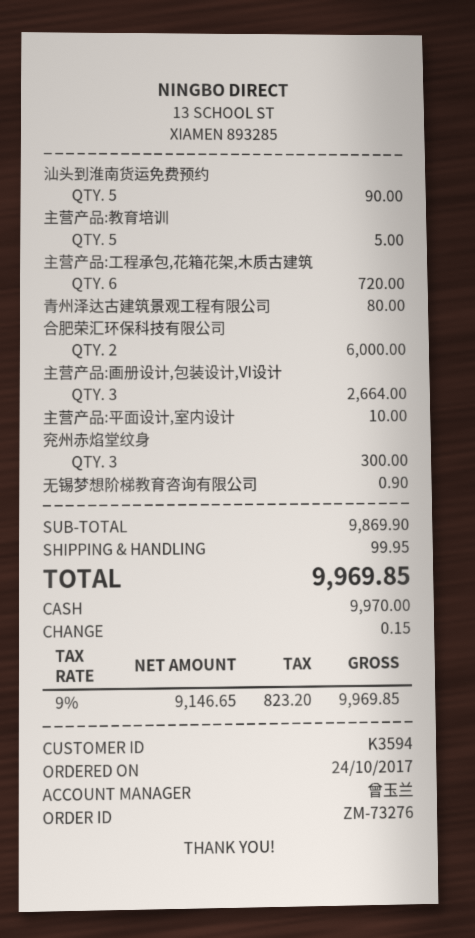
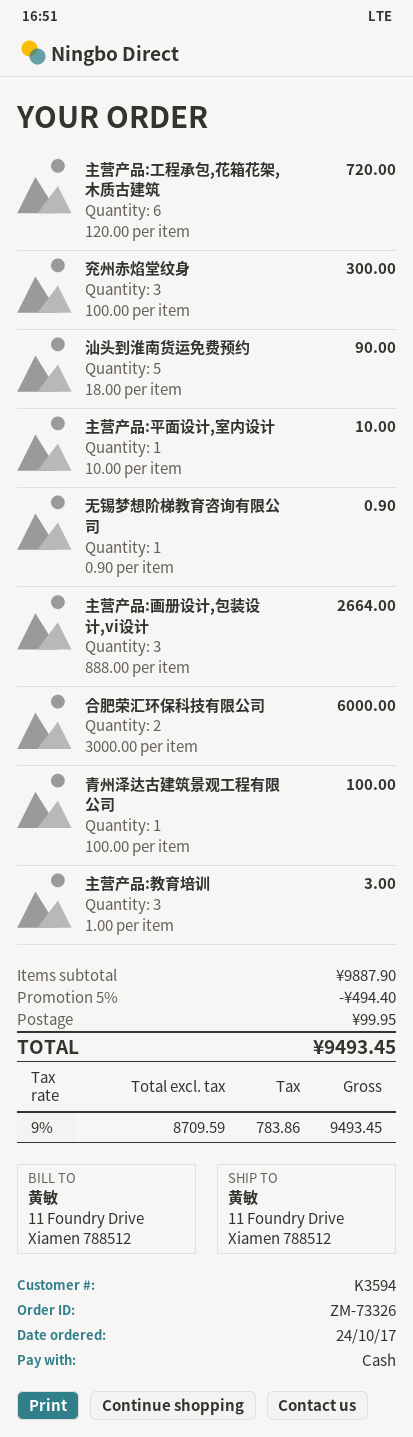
order number: ZM-73276 -> ZM-73326
主营产品:教育培训: 5 for 5.00 -> 3 for 3.00
青州泽达古建筑景观工程有限公司: 1 for 80.00 -> 1 for 100.00
subtotal: 9869.90 -> 9887.90
discount: none -> 5% = 494.40
net: 9146.65 -> 8709.59
tax: 9% = 823.20 -> 9% = 783.86
total: 9969.85 -> 9493.45

